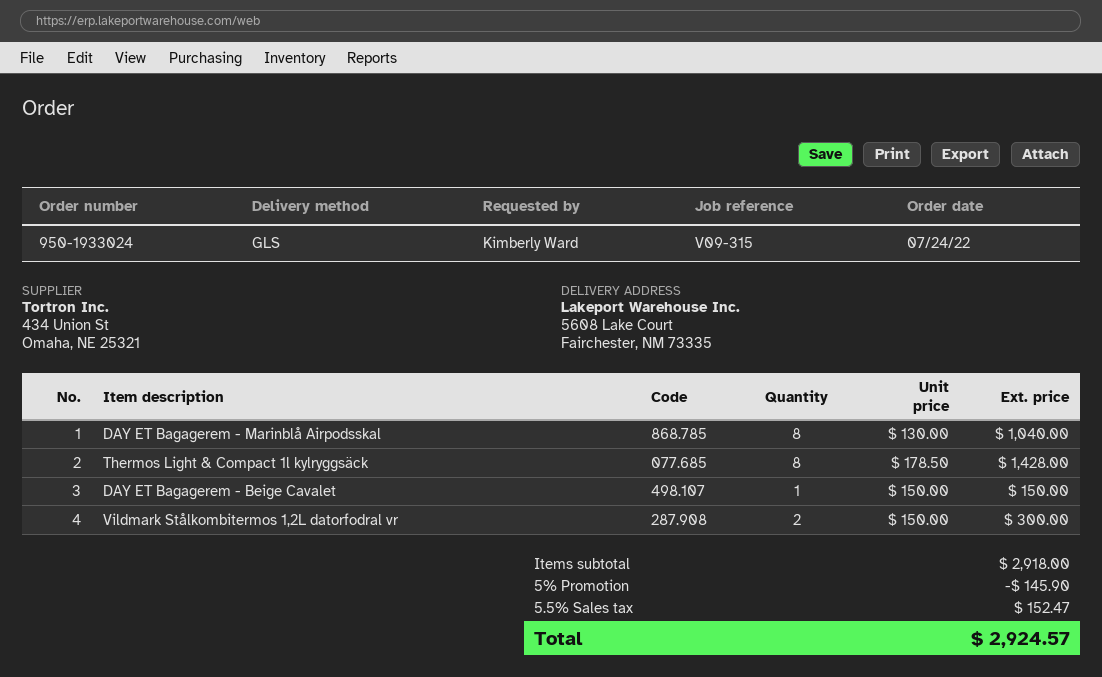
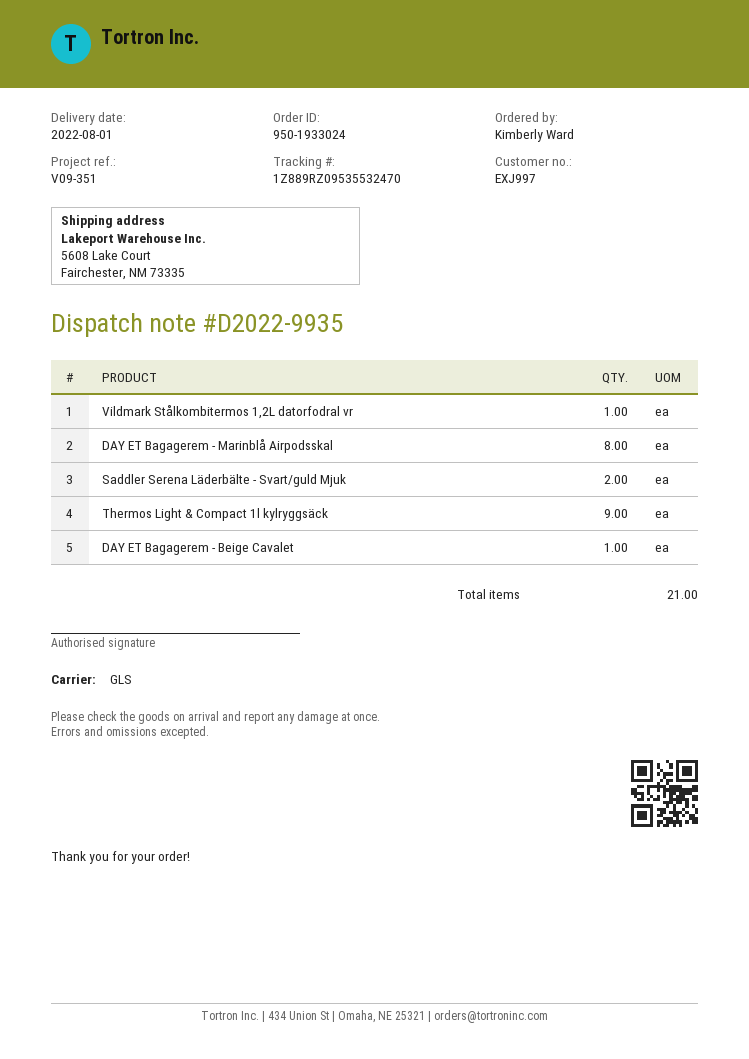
reference: V09-315 -> V09-351
Thermos Light & Compact 1l kylryggsäck: 8 -> 9
Vildmark Stålkombitermos 1,2L datorfodral vr: 2 -> 1
Saddler Serena Läderbälte - Svart/guld Mjuk: none -> 2

